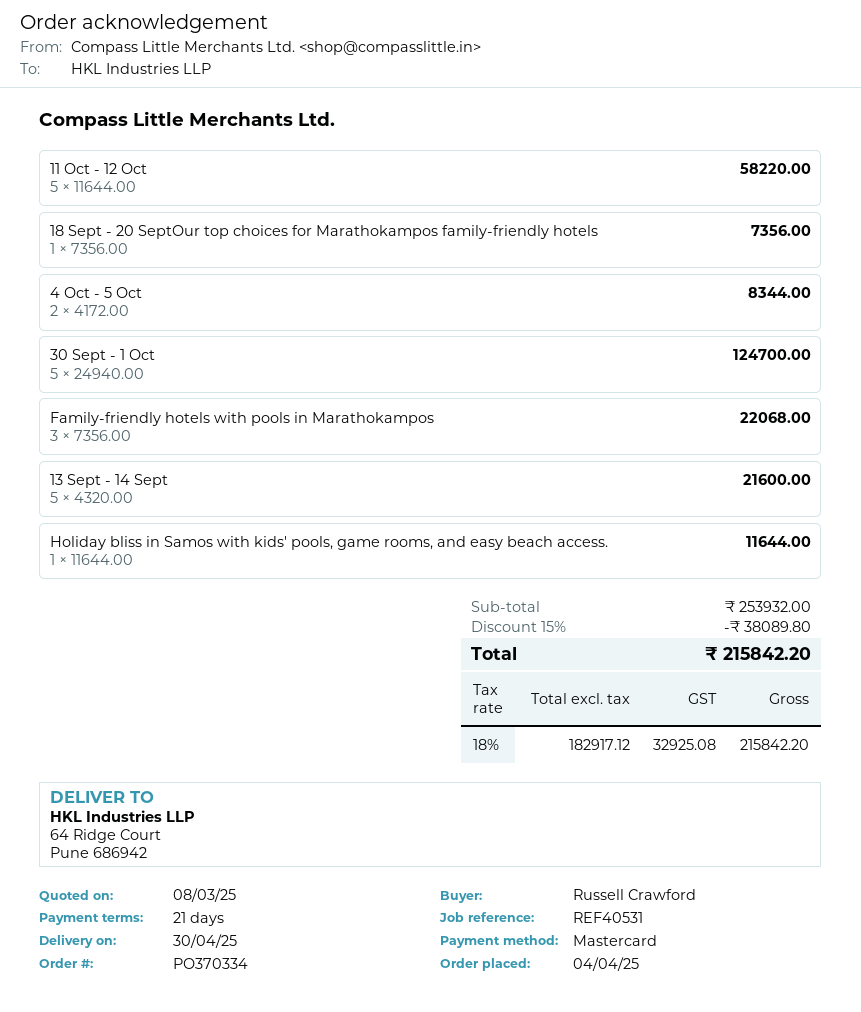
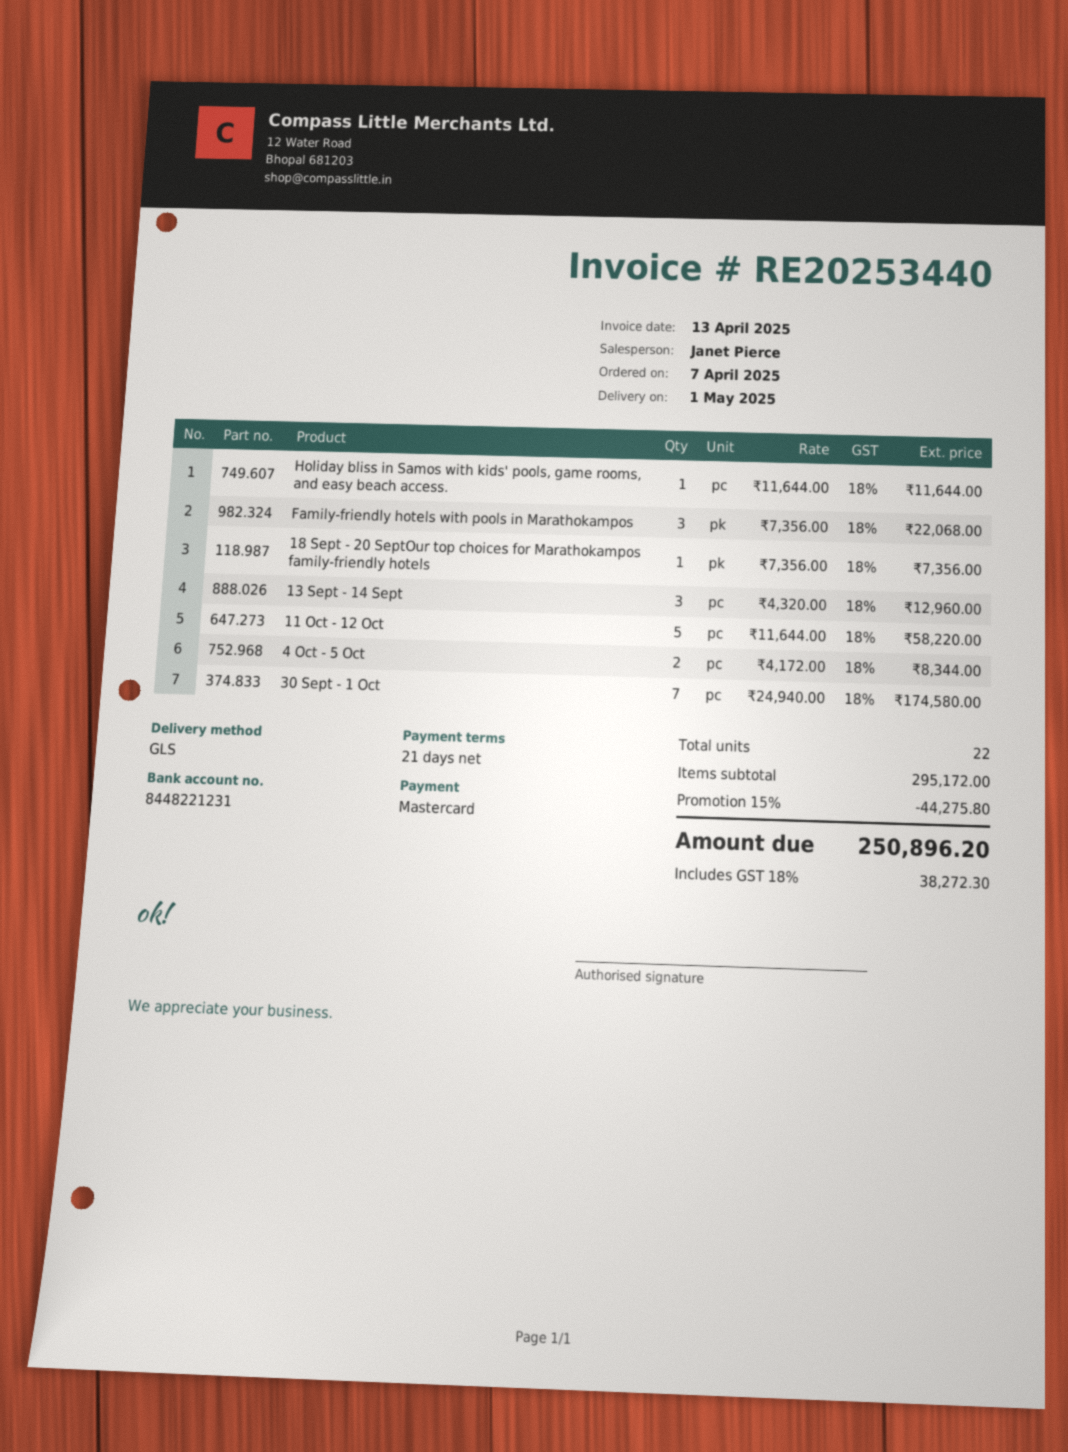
order date: 2025-04-04 -> 2025-04-07
delivery date: 2025-04-30 -> 2025-05-01
30 Sept - 1 Oct: 5 x 24940.00 = 124700.00 -> 7 x 24940.00 = 174580.00
13 Sept - 14 Sept: 5 x 4320.00 = 21600.00 -> 3 x 4320.00 = 12960.00
subtotal: 253932.00 -> 295172.00
discount: 15% = 38089.80 -> 15% = 44275.80
tax: 18% = 32925.08 -> 18% = 38272.30
total: 215842.20 -> 250896.20

